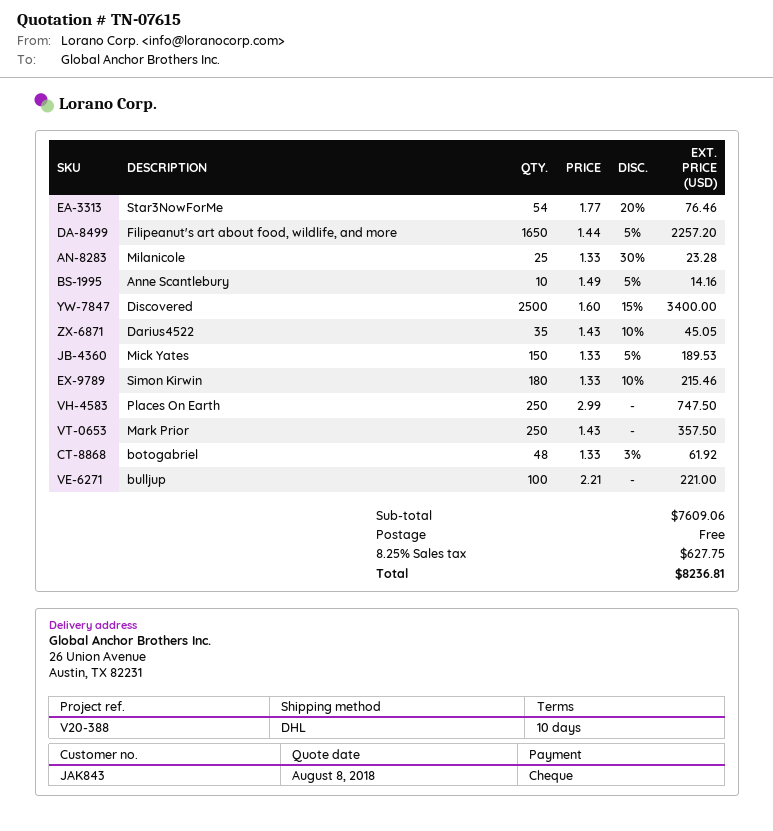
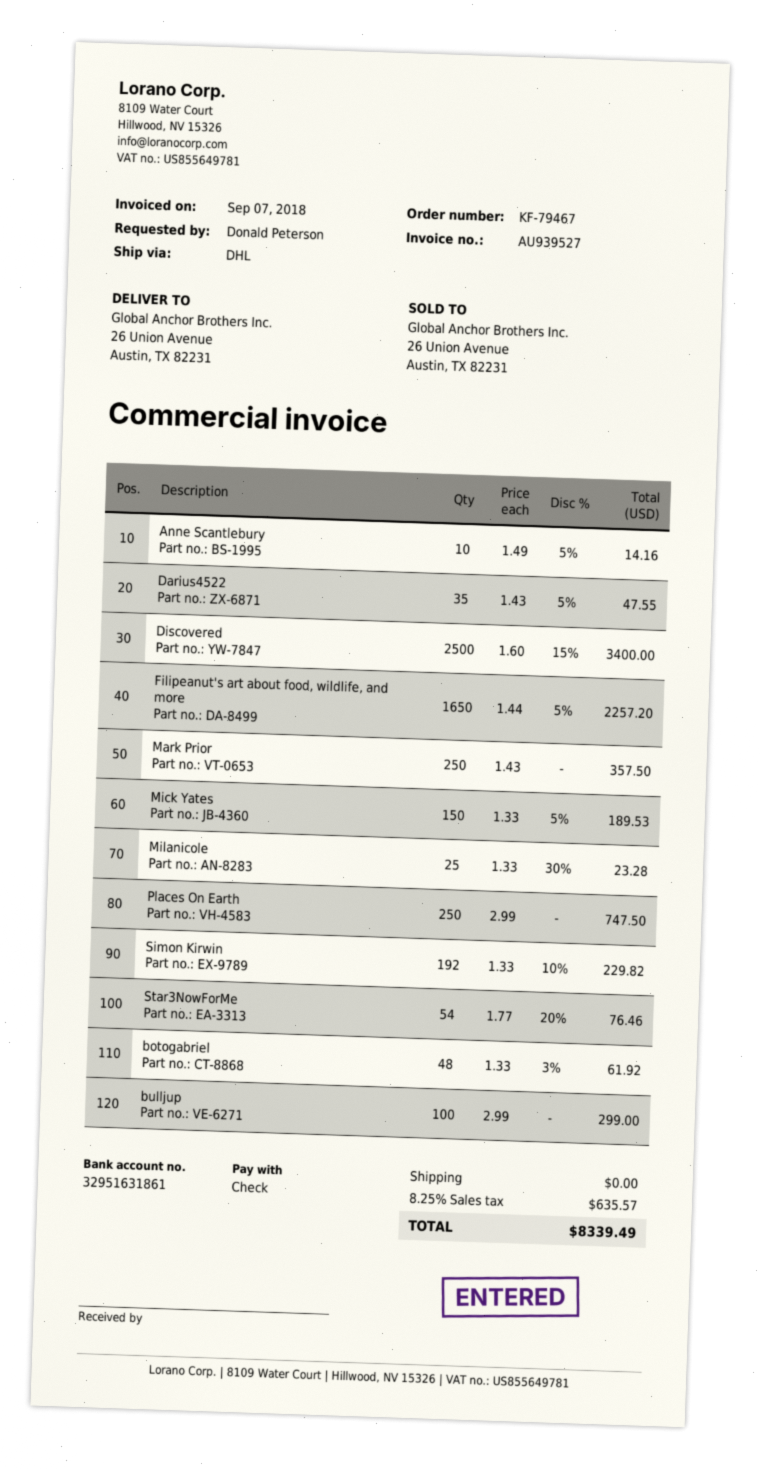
Darius4522: 35 x 1.43 - 10% = 45.05 -> 35 x 1.43 - 5% = 47.55
Simon Kirwin: 180 x 1.33 - 10% = 215.46 -> 192 x 1.33 - 10% = 229.82
bulljup: 100 x 2.21 = 221.00 -> 100 x 2.99 = 299.00
tax: 8.25% = 627.75 -> 8.25% = 635.57
total: 8236.81 -> 8339.49

